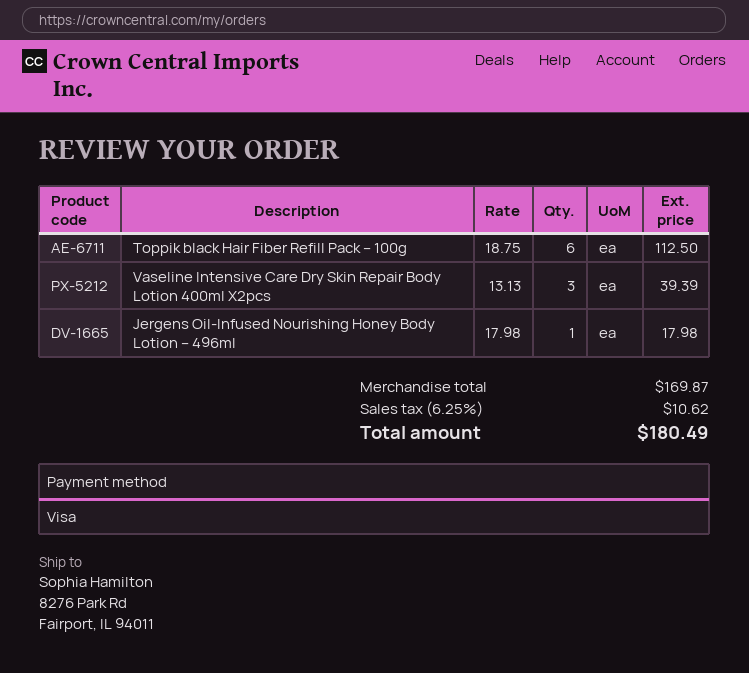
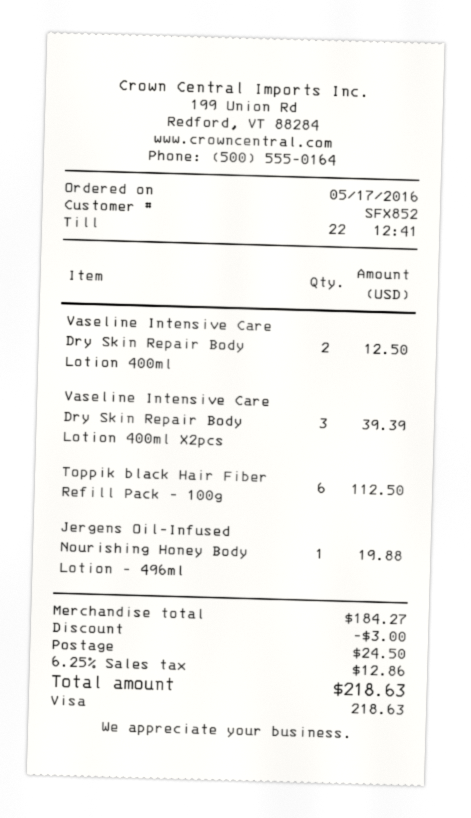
Jergens Oil-Infused Nourishing Honey Body Lotion – 496ml: 1 for 17.98 -> 1 for 19.88
Vaseline Intensive Care Dry Skin Repair Body Lotion 400ml: none -> 2 for 12.50
subtotal: 169.87 -> 184.27
discount: none -> 3.00
shipping: none -> 24.50
tax: 6.25% = 10.62 -> 6.25% = 12.86
total: 180.49 -> 218.63

